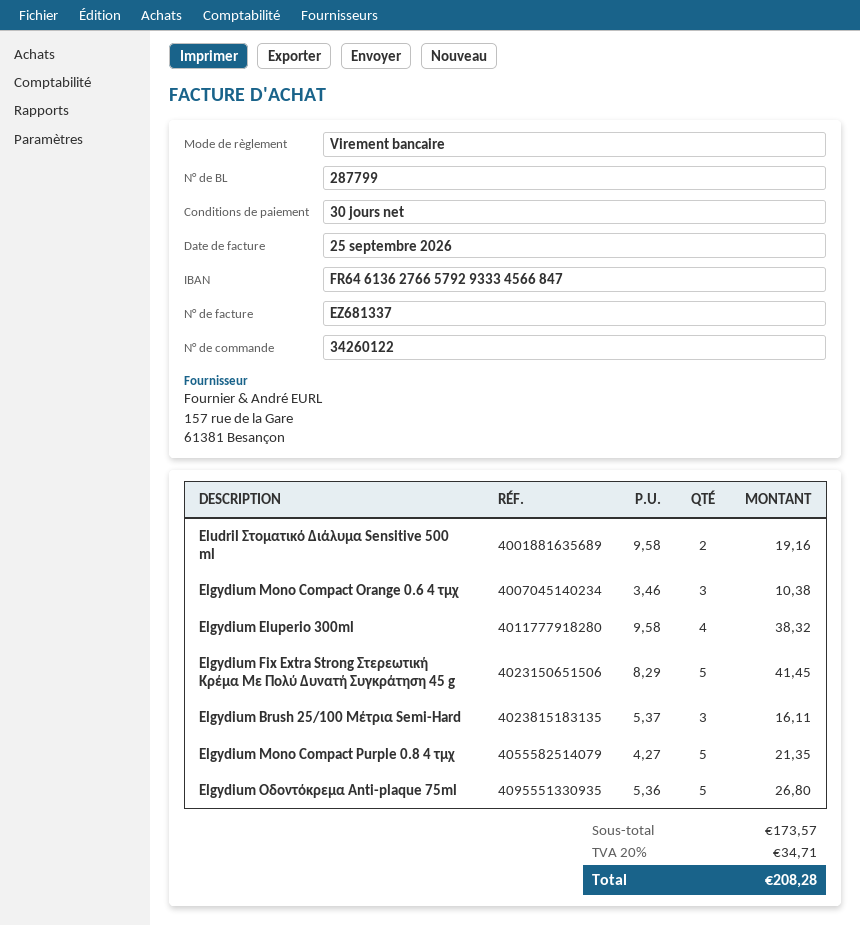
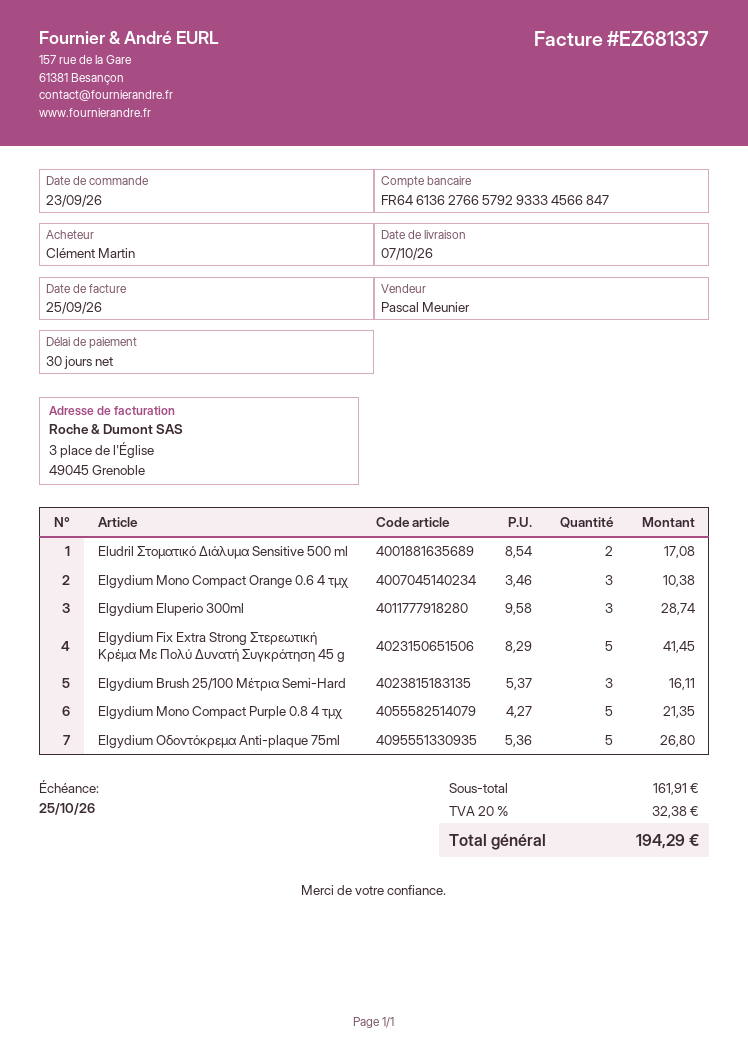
Eludril Στοματικό Διάλυμα Sensitive 500 ml: 2 x 9.58 = 19.16 -> 2 x 8.54 = 17.08
Elgydium Eluperio 300ml: 4 x 9.58 = 38.32 -> 3 x 9.58 = 28.74
subtotal: 173.57 -> 161.91
tax: 20% = 34.71 -> 20% = 32.38
total: 208.28 -> 194.29

